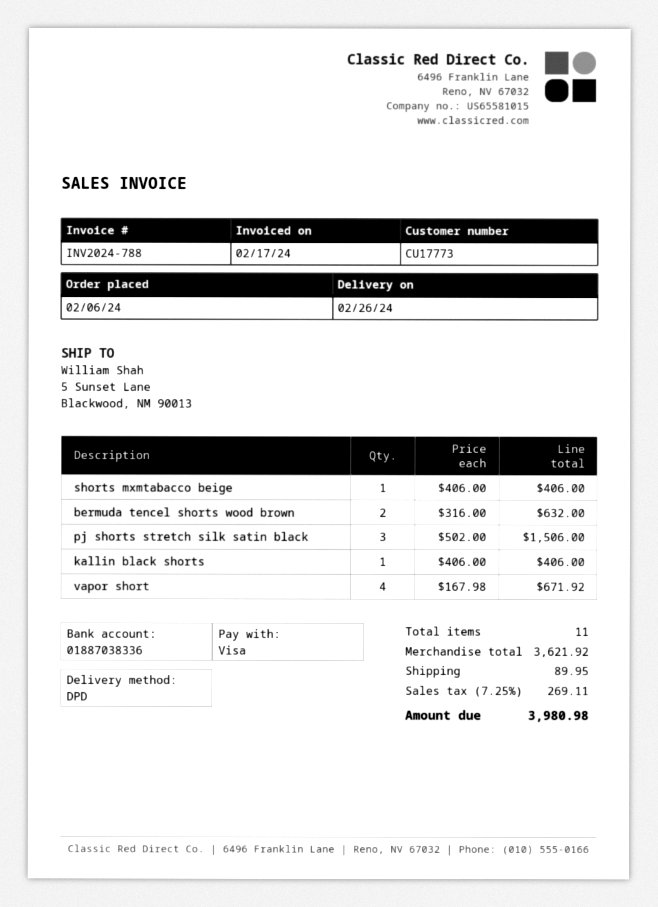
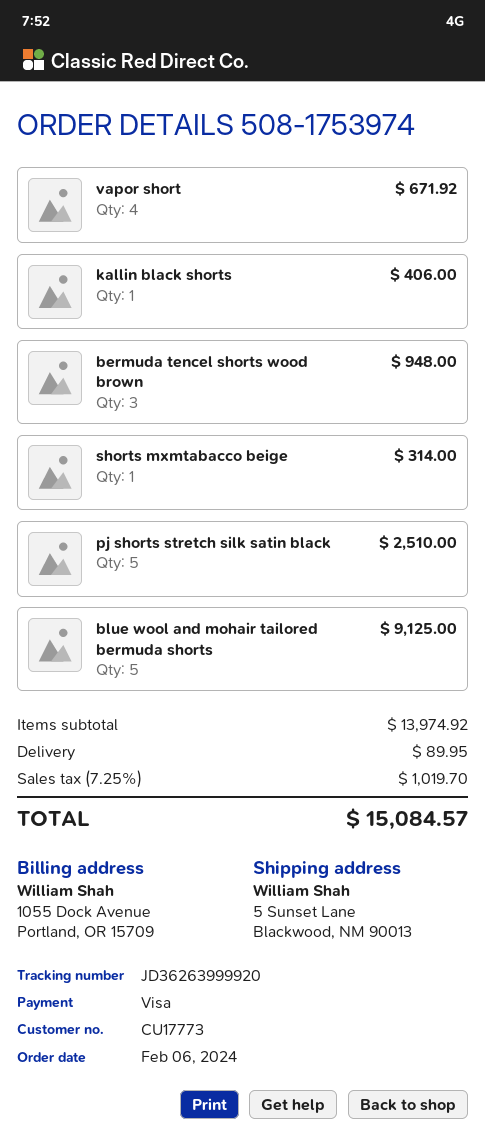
shorts mxmtabacco beige: 1 for 406.00 -> 1 for 314.00
bermuda tencel shorts wood brown: 2 for 632.00 -> 3 for 948.00
pj shorts stretch silk satin black: 3 for 1506.00 -> 5 for 2510.00
blue wool and mohair tailored bermuda shorts: none -> 5 for 9125.00
subtotal: 3621.92 -> 13974.92
tax: 7.25% = 269.11 -> 7.25% = 1019.70
total: 3980.98 -> 15084.57

